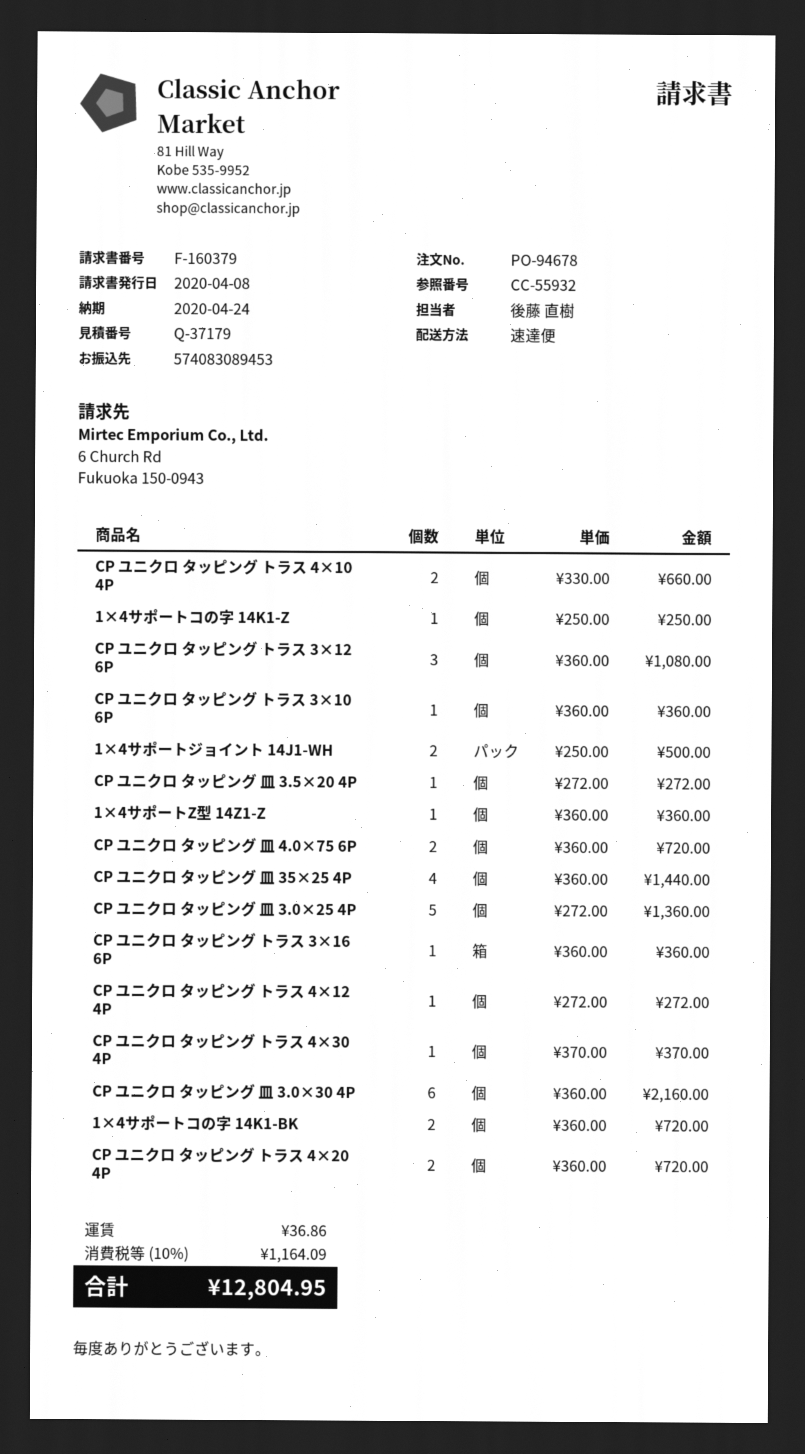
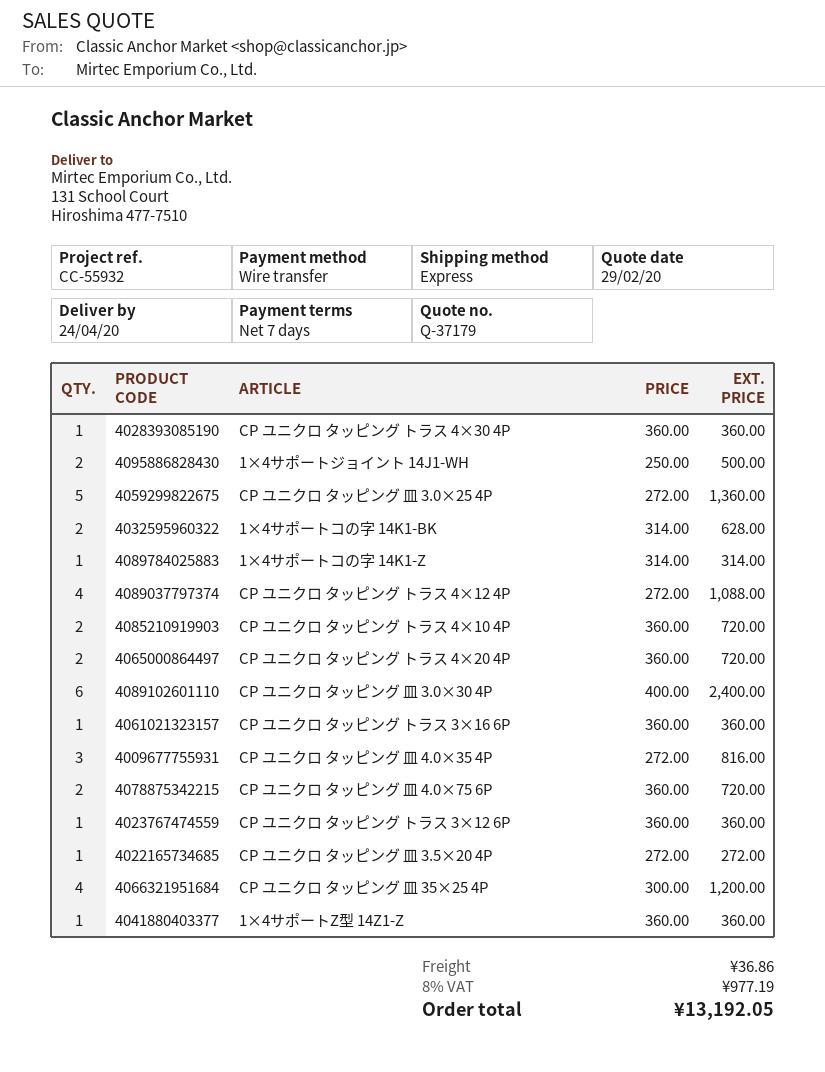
CP ユニクロ タッピング トラス 4×10 4P: 2 x 330.00 = 660.00 -> 2 x 360.00 = 720.00
1×4サポートコの字 14K1-Z: 1 x 250.00 = 250.00 -> 1 x 314.00 = 314.00
CP ユニクロ タッピング トラス 3×12 6P: 3 x 360.00 = 1080.00 -> 1 x 360.00 = 360.00
CP ユニクロ タッピング トラス 3×10 6P: 1 x 360.00 = 360.00 -> none
CP ユニクロ タッピング 皿 35×25 4P: 4 x 360.00 = 1440.00 -> 4 x 300.00 = 1200.00
CP ユニクロ タッピング トラス 4×12 4P: 1 x 272.00 = 272.00 -> 4 x 272.00 = 1088.00
CP ユニクロ タッピング トラス 4×30 4P: 1 x 370.00 = 370.00 -> 1 x 360.00 = 360.00
CP ユニクロ タッピング 皿 3.0×30 4P: 6 x 360.00 = 2160.00 -> 6 x 400.00 = 2400.00
1×4サポートコの字 14K1-BK: 2 x 360.00 = 720.00 -> 2 x 314.00 = 628.00
CP ユニクロ タッピング 皿 4.0×35 4P: none -> 3 x 272.00 = 816.00
tax: 10% = 1164.09 -> 8% = 977.19
total: 12804.95 -> 13192.05

